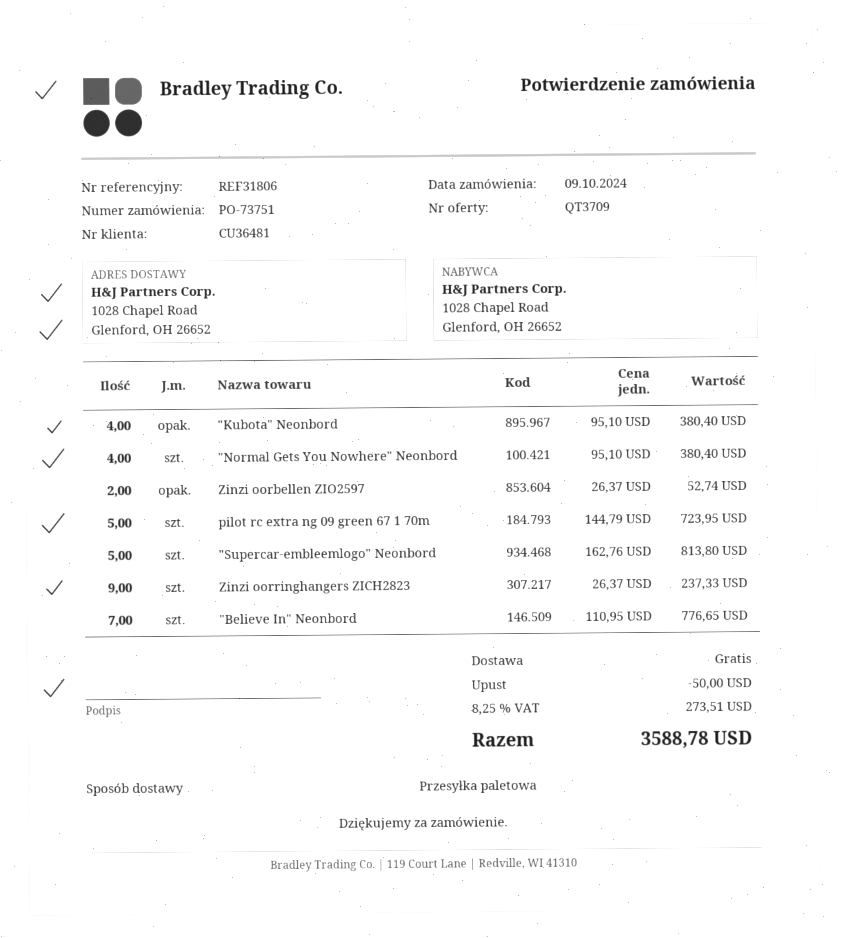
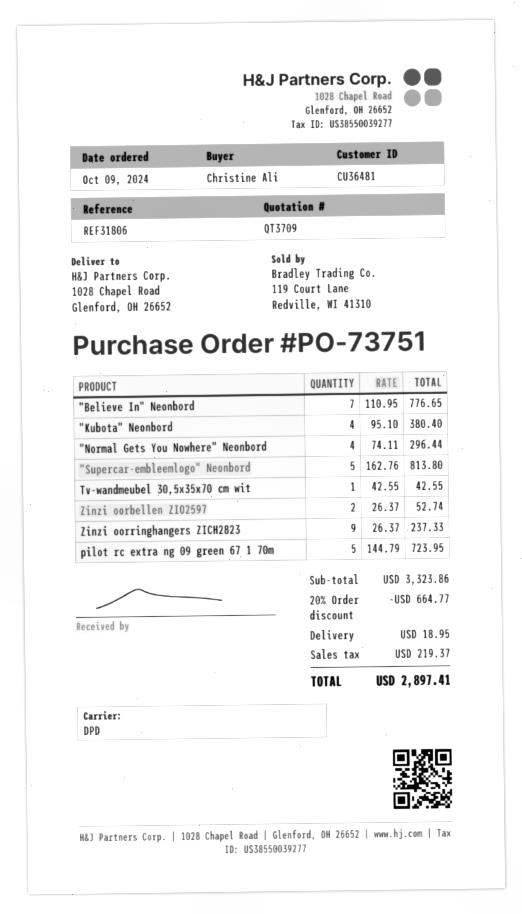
shipping method: pallet freight -> DPD
"Normal Gets You Nowhere" Neonbord: 4 x 95.10 = 380.40 -> 4 x 74.11 = 296.44
Tv-wandmeubel 30,5x35x70 cm wit: none -> 1 x 42.55 = 42.55
discount: 50.00 -> 664.77
shipping: 0.00 -> 18.95
tax: 273.51 -> 219.37
total: 3588.78 -> 2897.41

